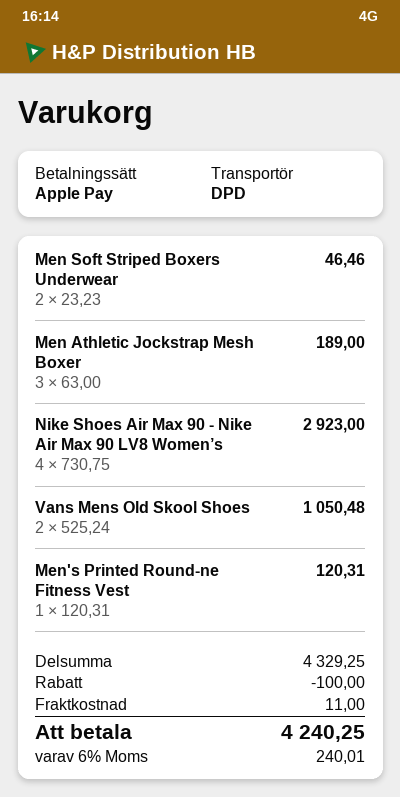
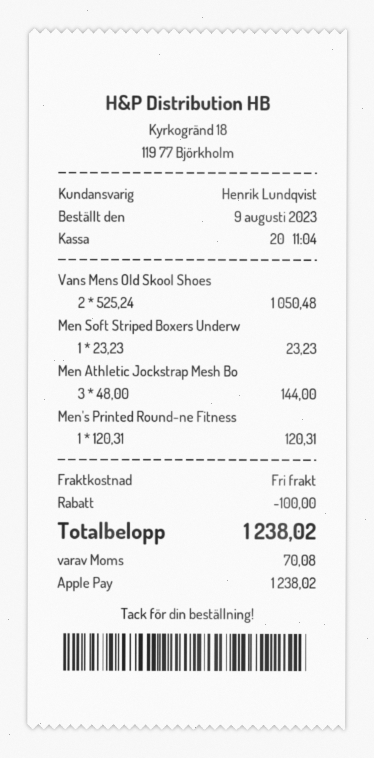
Men Soft Striped Boxers Underwear: 2 x 23.23 = 46.46 -> 1 x 23.23 = 23.23
Men Athletic Jockstrap Mesh Boxer: 3 x 63.00 = 189.00 -> 3 x 48.00 = 144.00
Nike Shoes Air Max 90 - Nike Air Max 90 LV8 Women’s: 4 x 730.75 = 2923.00 -> none
shipping: 11.00 -> 0.00
tax: 240.01 -> 70.08
total: 4240.25 -> 1238.02

